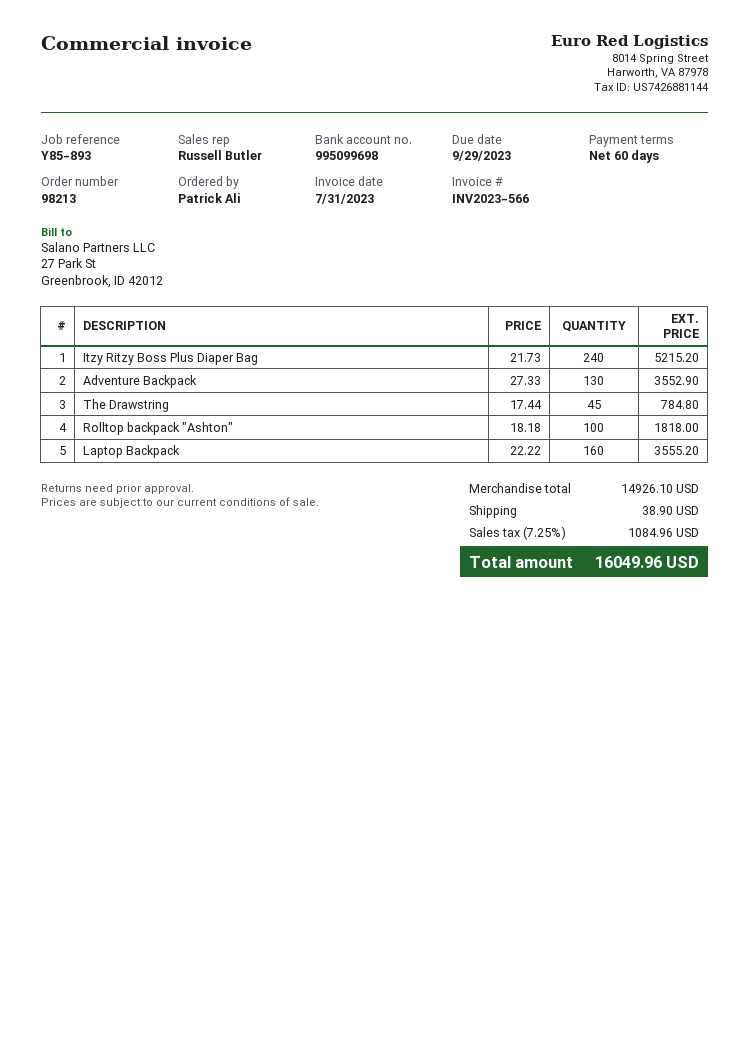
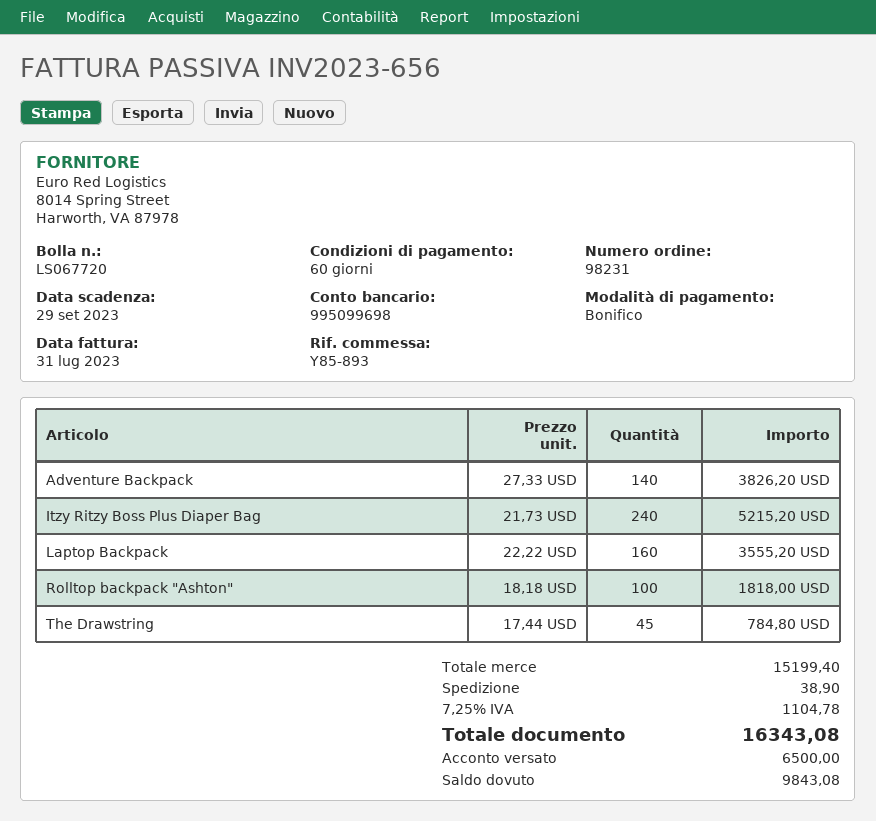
order number: 98213 -> 98231
invoice number: INV2023-566 -> INV2023-656
Adventure Backpack: 130 x 27.33 = 3552.90 -> 140 x 27.33 = 3826.20
subtotal: 14926.10 -> 15199.40
tax: 7.25% = 1084.96 -> 7.25% = 1104.78
total: 16049.96 -> 16343.08

